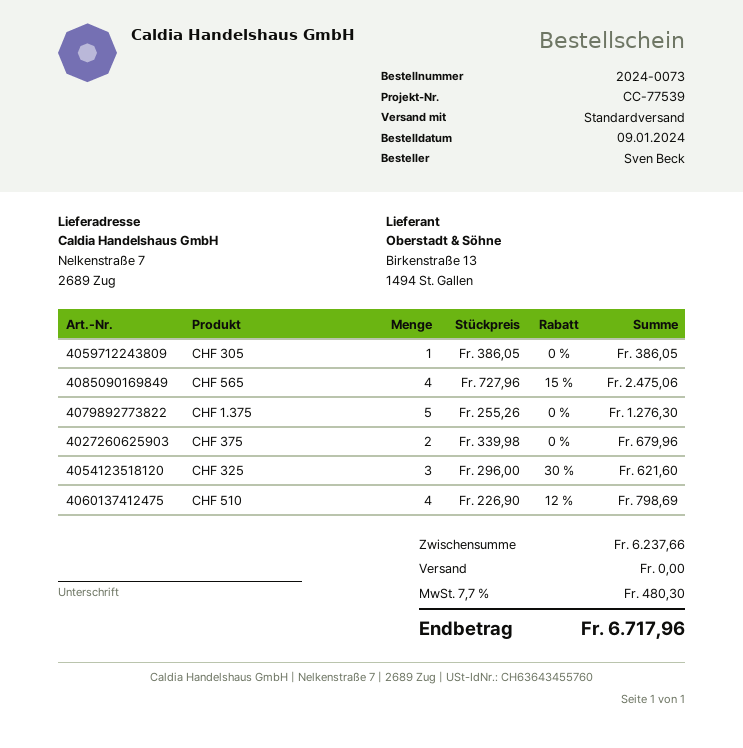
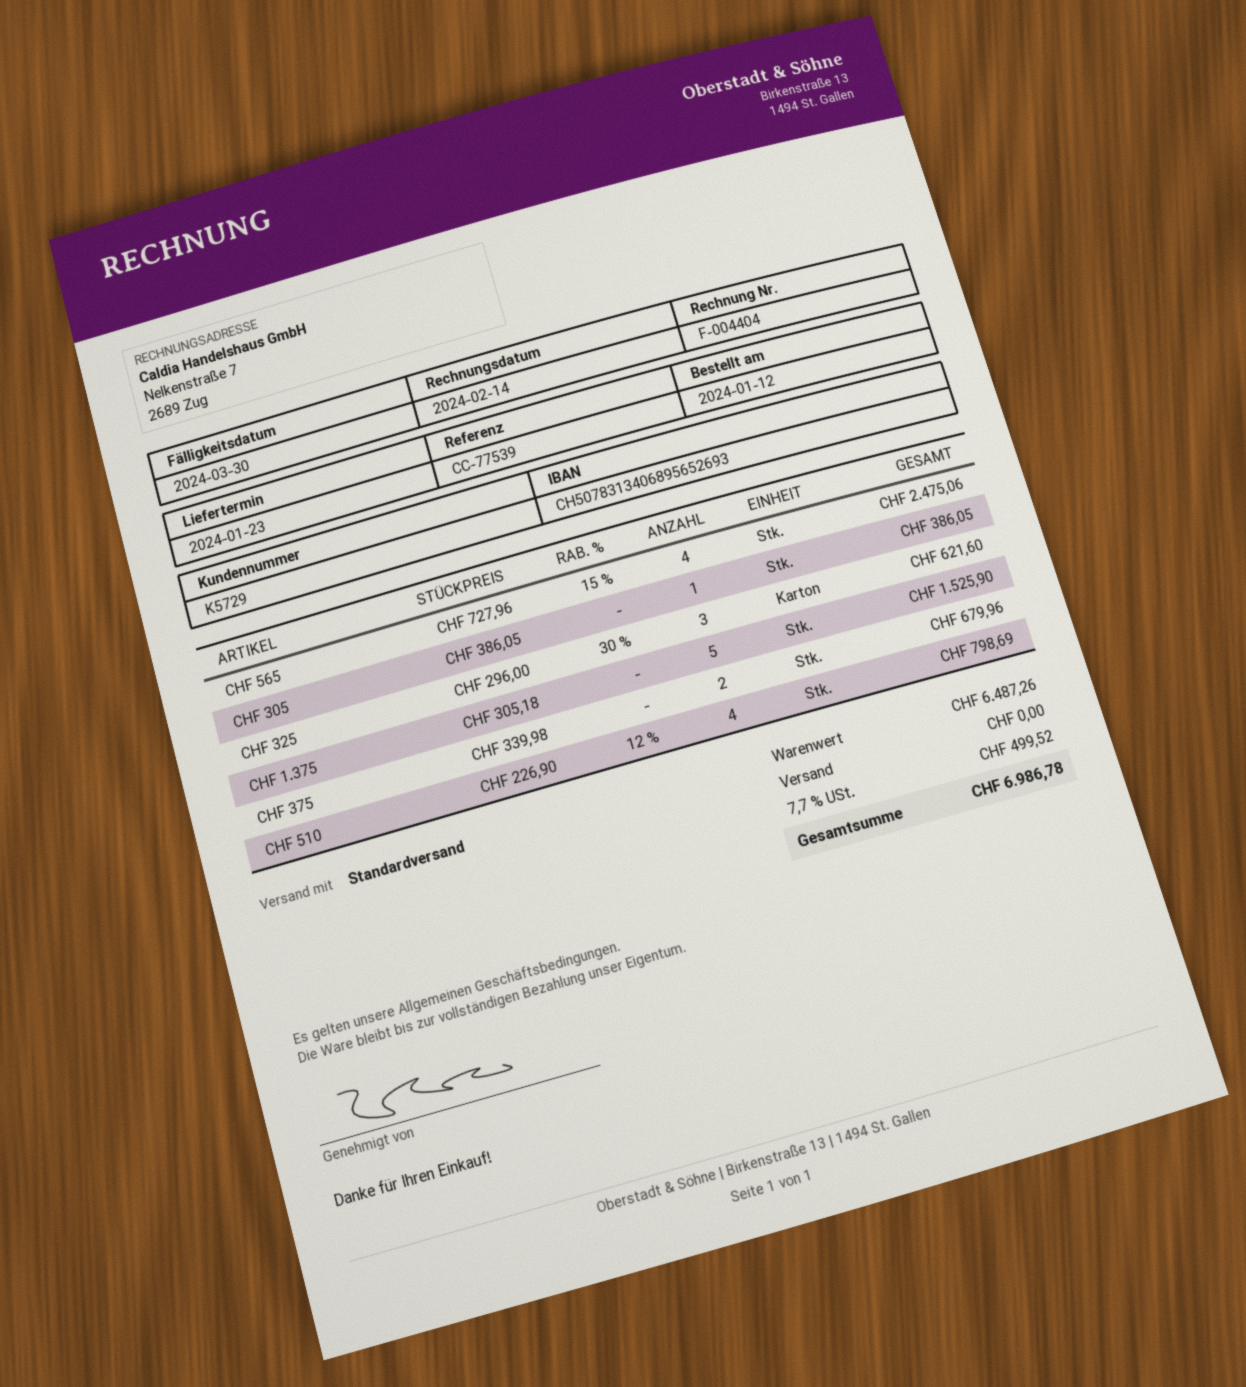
order date: 2024-01-09 -> 2024-01-12
CHF 1.375: 5 x 255.26 = 1276.30 -> 5 x 305.18 = 1525.90
subtotal: 6237.66 -> 6487.26
tax: 7.7% = 480.30 -> 7.7% = 499.52
total: 6717.96 -> 6986.78

